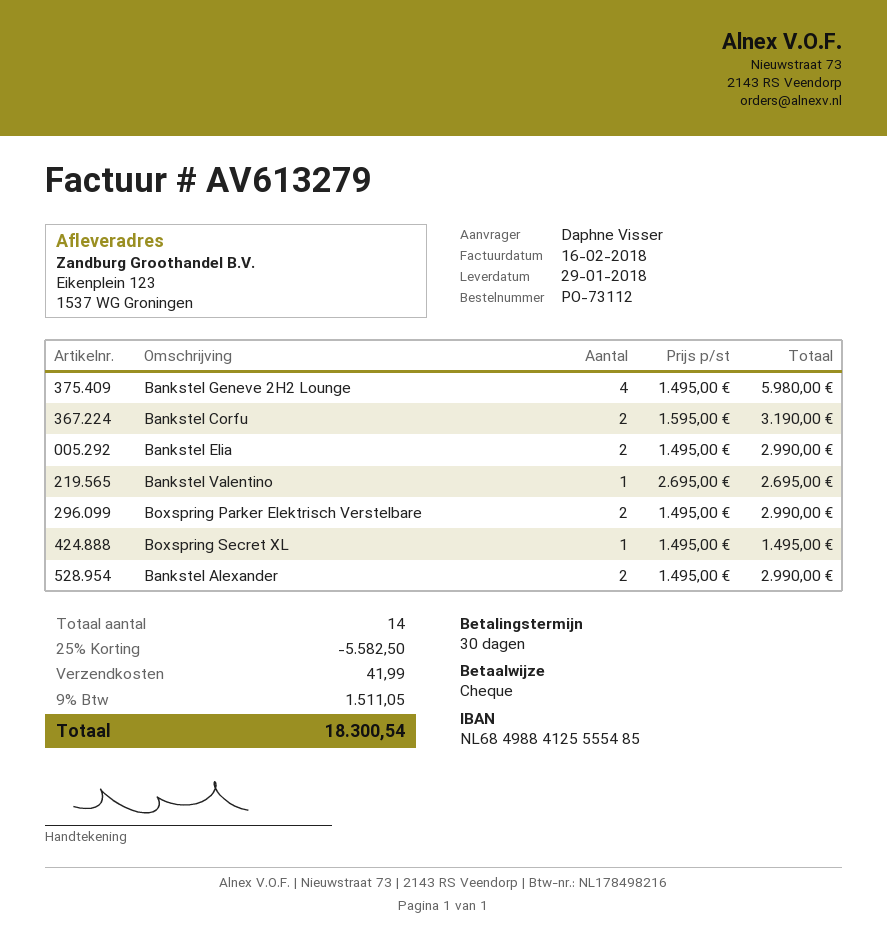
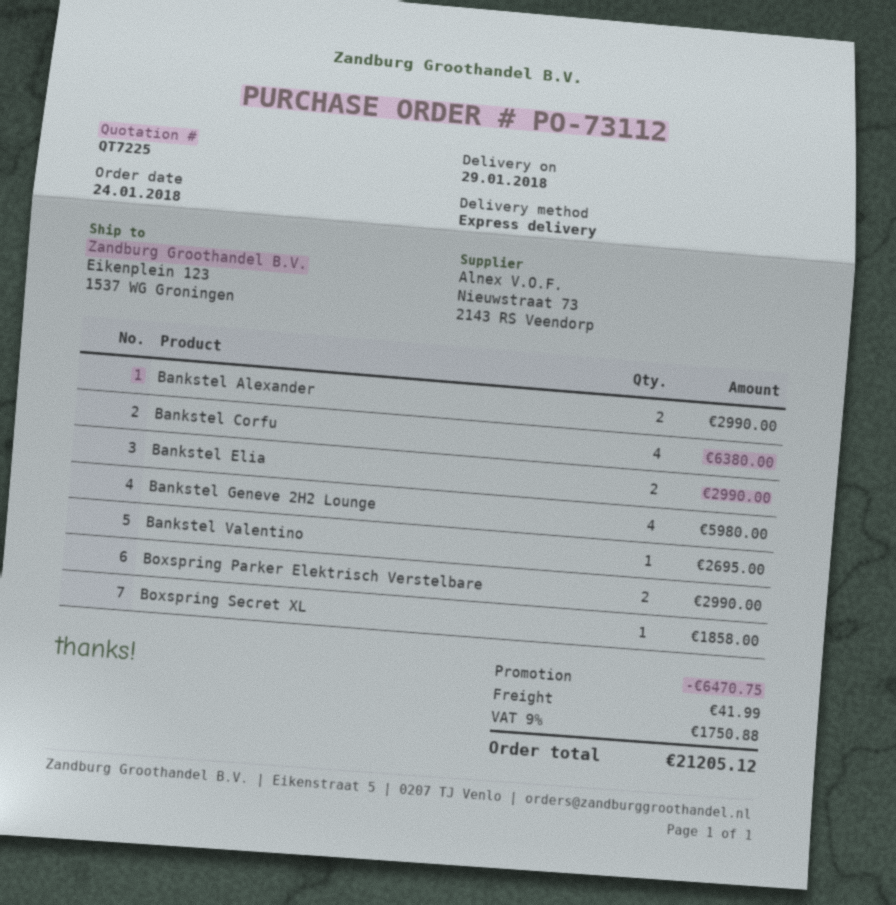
Bankstel Corfu: 2 for 3190.00 -> 4 for 6380.00
Boxspring Secret XL: 1 for 1495.00 -> 1 for 1858.00
discount: 5582.50 -> 6470.75
tax: 9% = 1511.05 -> 9% = 1750.88
total: 18300.54 -> 21205.12

